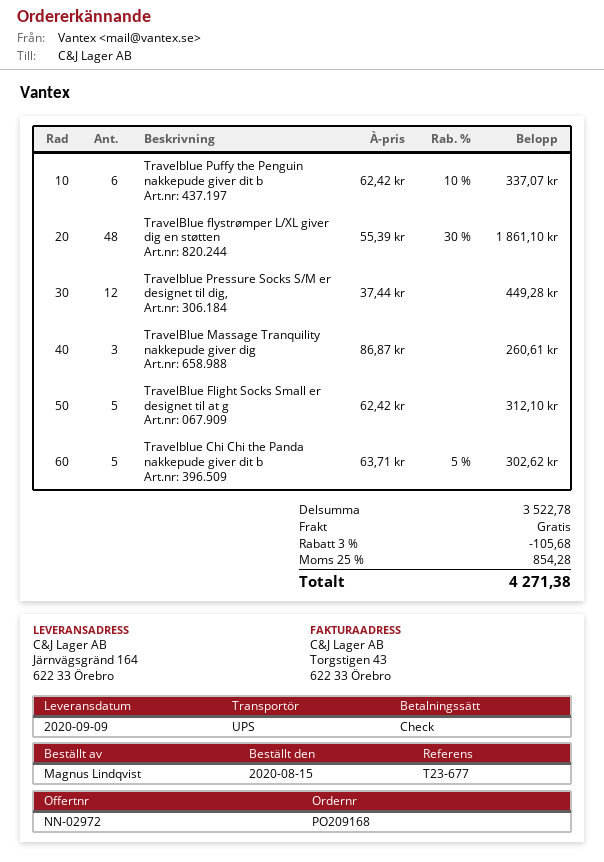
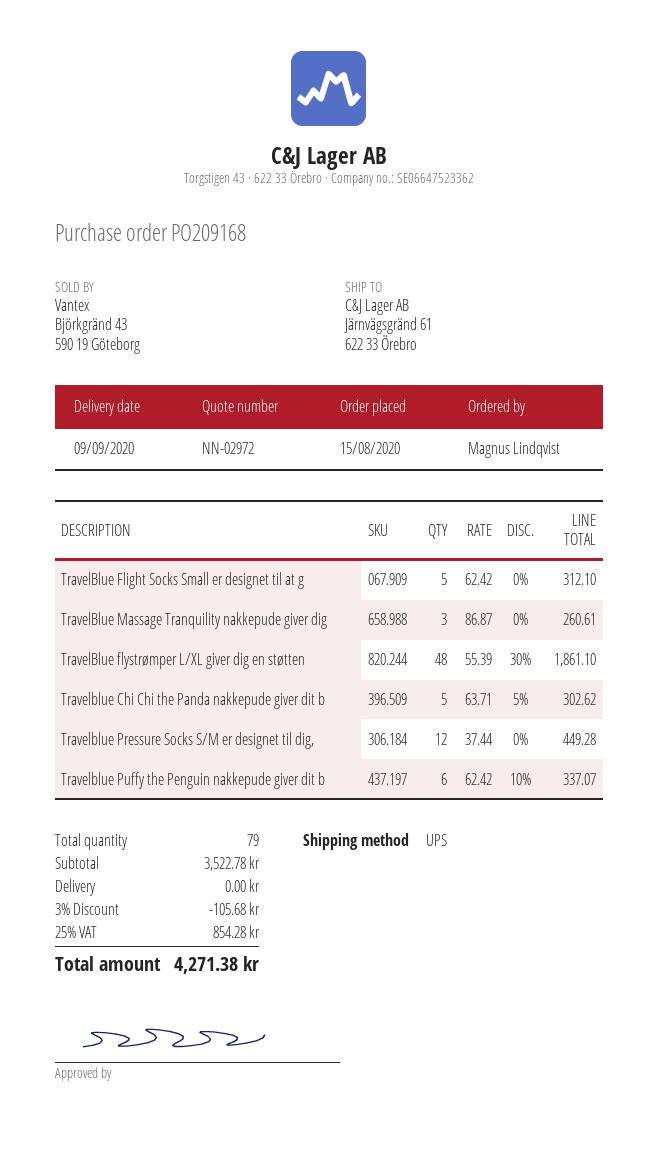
ship to: Järnvägsgränd 164, 622 33 Örebro -> Järnvägsgränd 61, 622 33 Örebro

